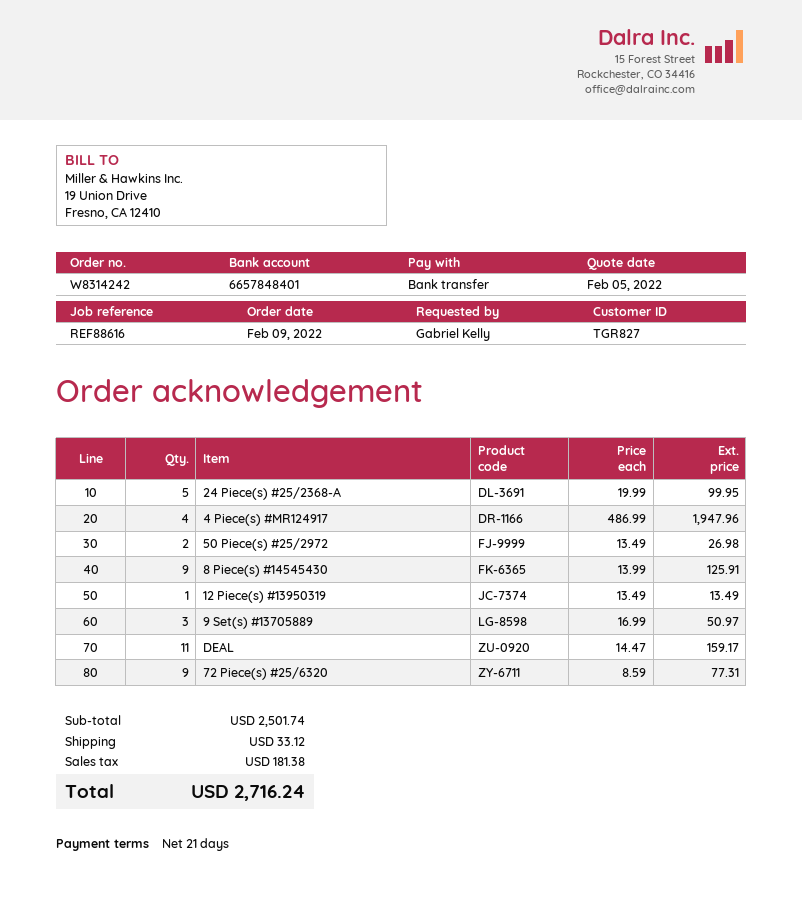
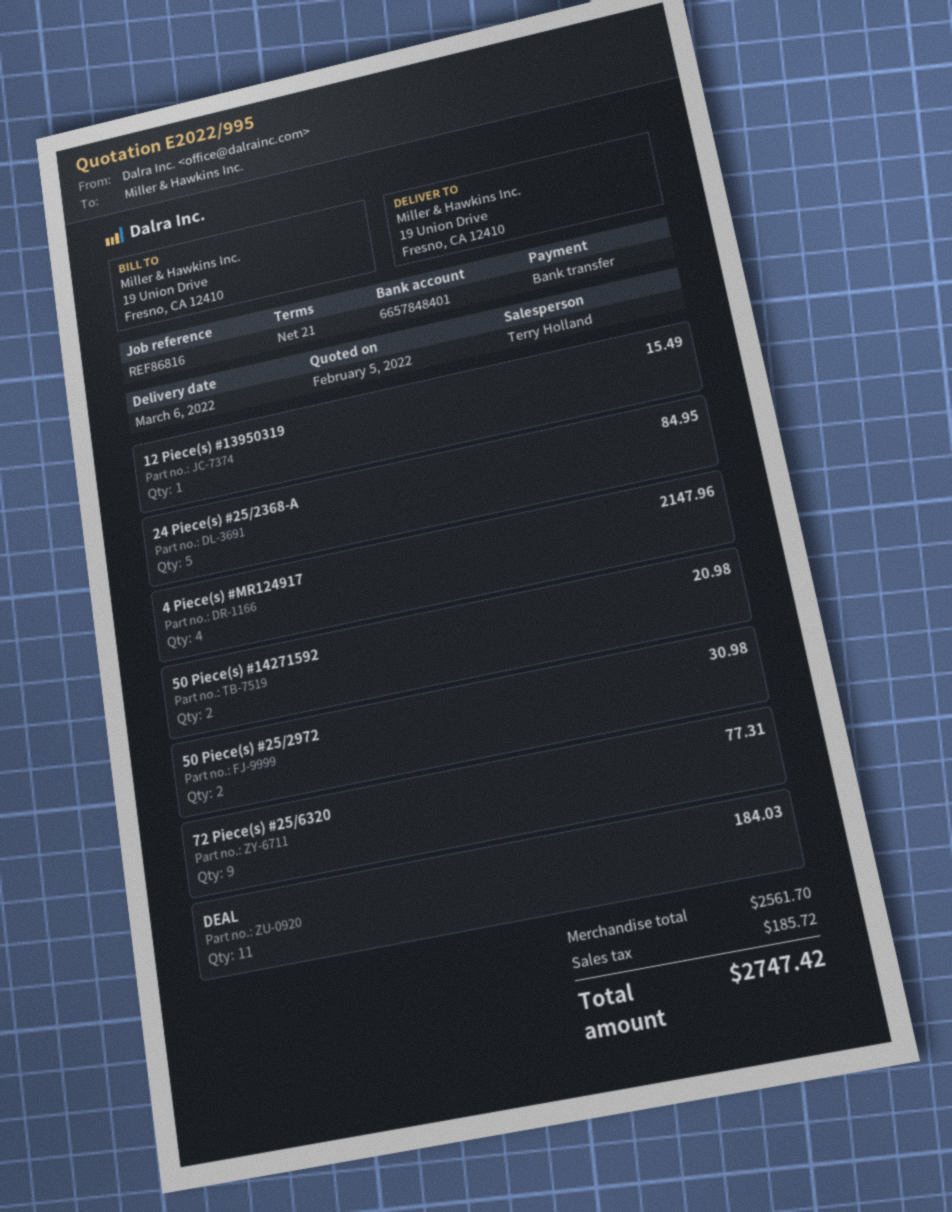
reference: REF88616 -> REF86816
24 Piece(s) #25/2368-A: 5 for 99.95 -> 5 for 84.95
4 Piece(s) #MR124917: 4 for 1947.96 -> 4 for 2147.96
50 Piece(s) #25/2972: 2 for 26.98 -> 2 for 30.98
8 Piece(s) #14545430: 9 for 125.91 -> none
12 Piece(s) #13950319: 1 for 13.49 -> 1 for 15.49
9 Set(s) #13705889: 3 for 50.97 -> none
DEAL: 11 for 159.17 -> 11 for 184.03
50 Piece(s) #14271592: none -> 2 for 20.98
subtotal: 2501.74 -> 2561.70
shipping: 33.12 -> none
tax: 181.38 -> 185.72
total: 2716.24 -> 2747.42

